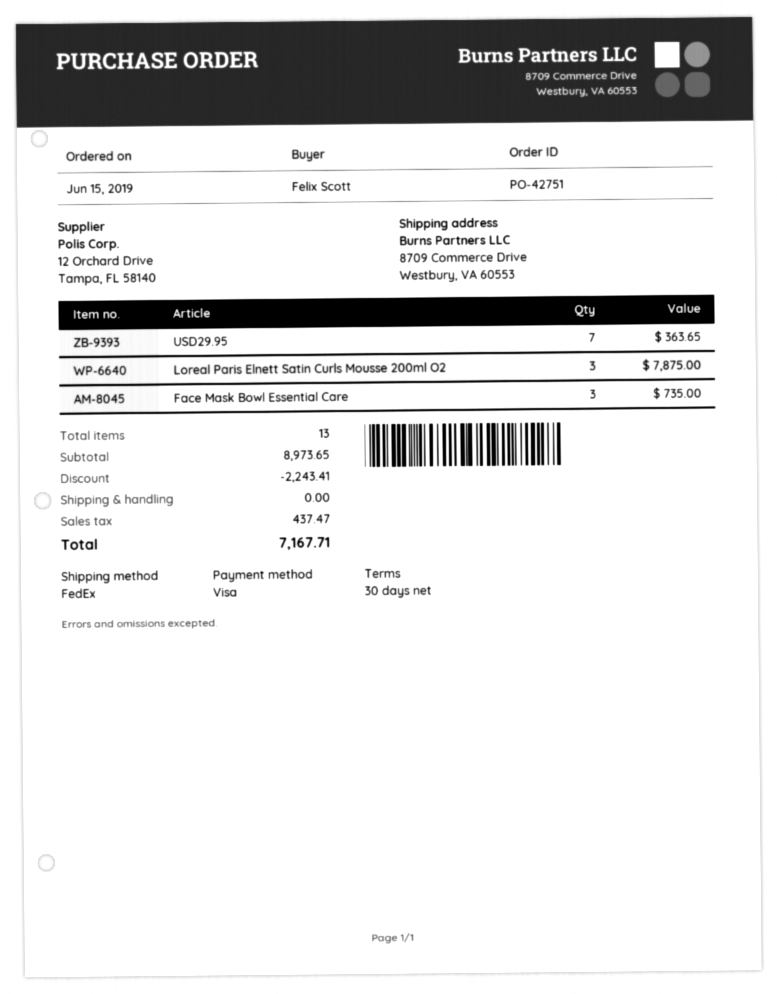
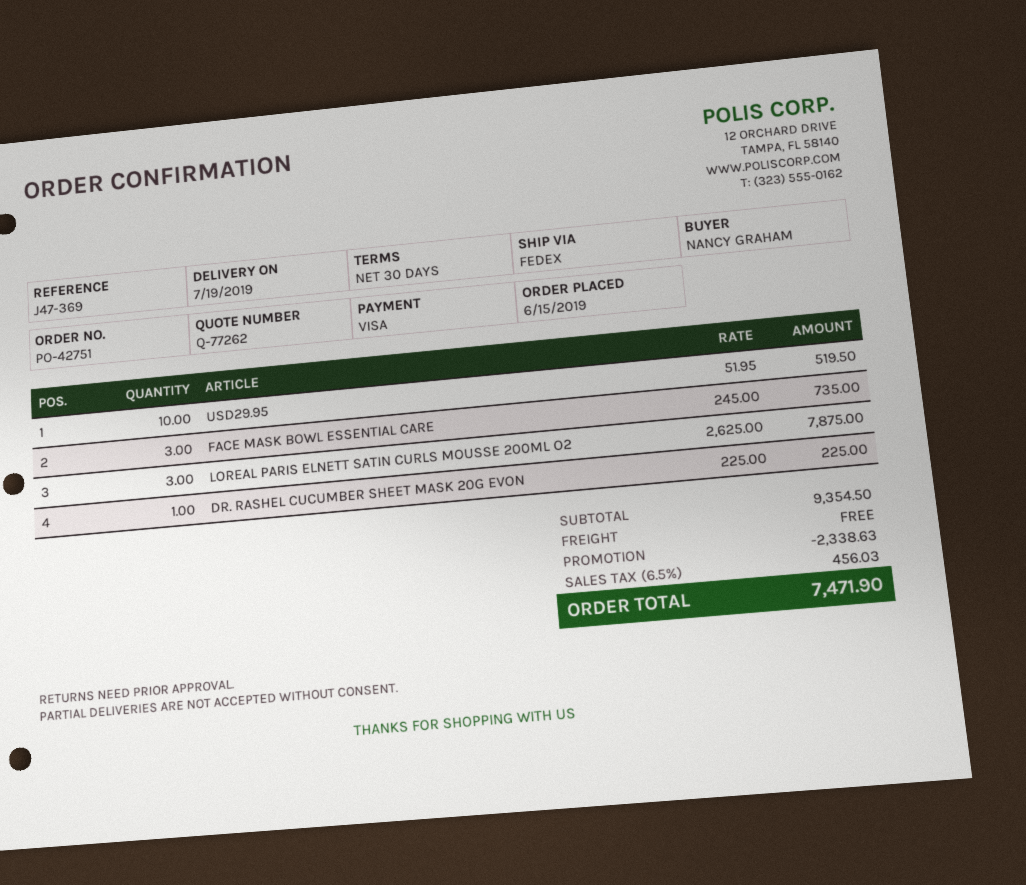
ordered by: Felix Scott -> NANCY GRAHAM
USD29.95: 7 for 363.65 -> 10 for 519.50
DR. RASHEL CUCUMBER SHEET MASK 20G EVON: none -> 1 for 225.00
subtotal: 8973.65 -> 9354.50
discount: 2243.41 -> 2338.63
tax: 437.47 -> 456.03
total: 7167.71 -> 7471.90

